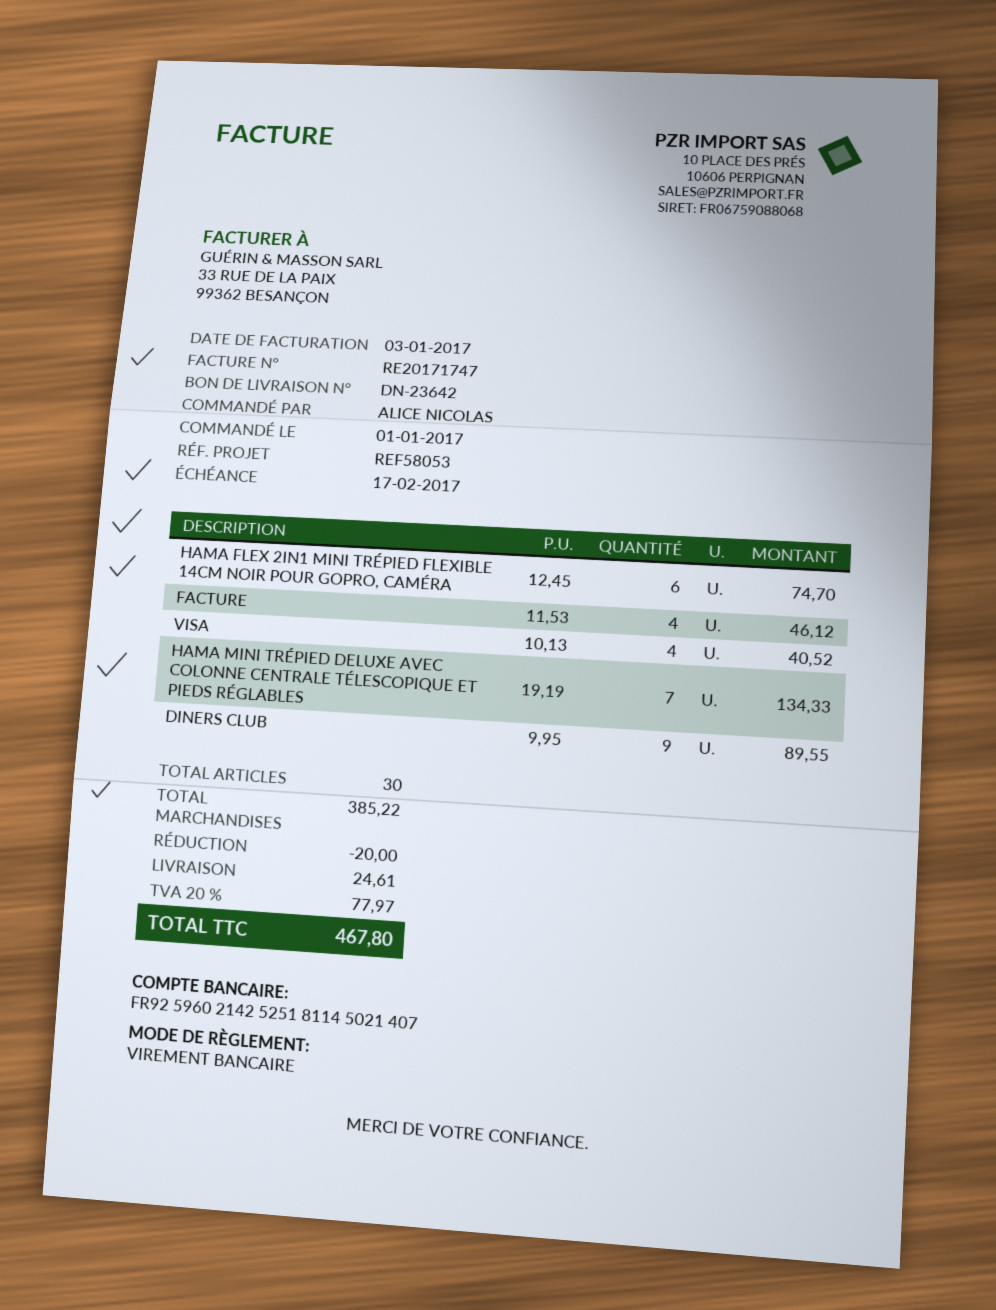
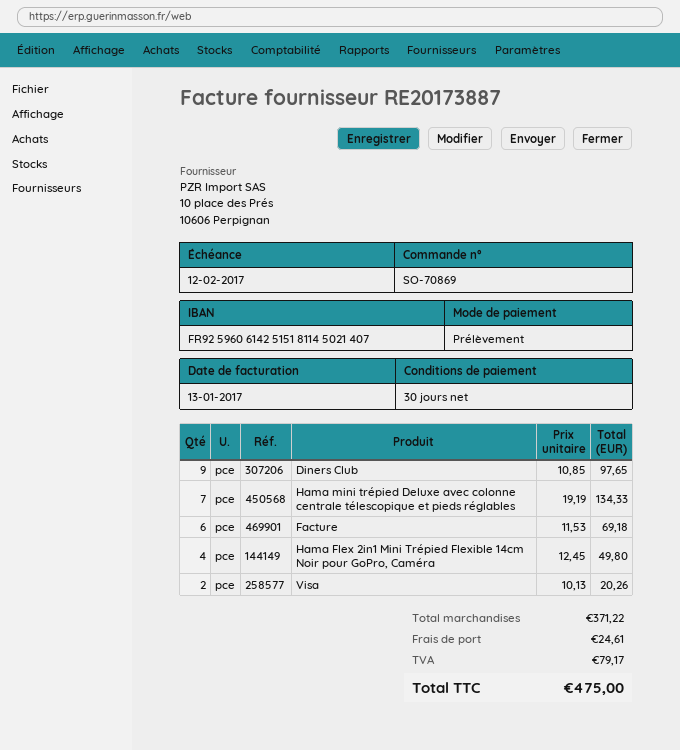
invoice number: RE20171747 -> RE20173887
invoice date: 2017-01-03 -> 2017-01-13
due date: 2017-02-17 -> 2017-02-12
payment method: bank transfer -> direct debit
bank account: FR9259602142525181145021407 -> FR9259606142515181145021407
HAMA FLEX 2IN1 MINI TRÉPIED FLEXIBLE 14CM NOIR POUR GOPRO, CAMÉRA: 6 x 12.45 = 74.70 -> 4 x 12.45 = 49.80
FACTURE: 4 x 11.53 = 46.12 -> 6 x 11.53 = 69.18
VISA: 4 x 10.13 = 40.52 -> 2 x 10.13 = 20.26
DINERS CLUB: 9 x 9.95 = 89.55 -> 9 x 10.85 = 97.65
subtotal: 385.22 -> 371.22
discount: 20.00 -> none
tax: 77.97 -> 79.17
total: 467.80 -> 475.00

